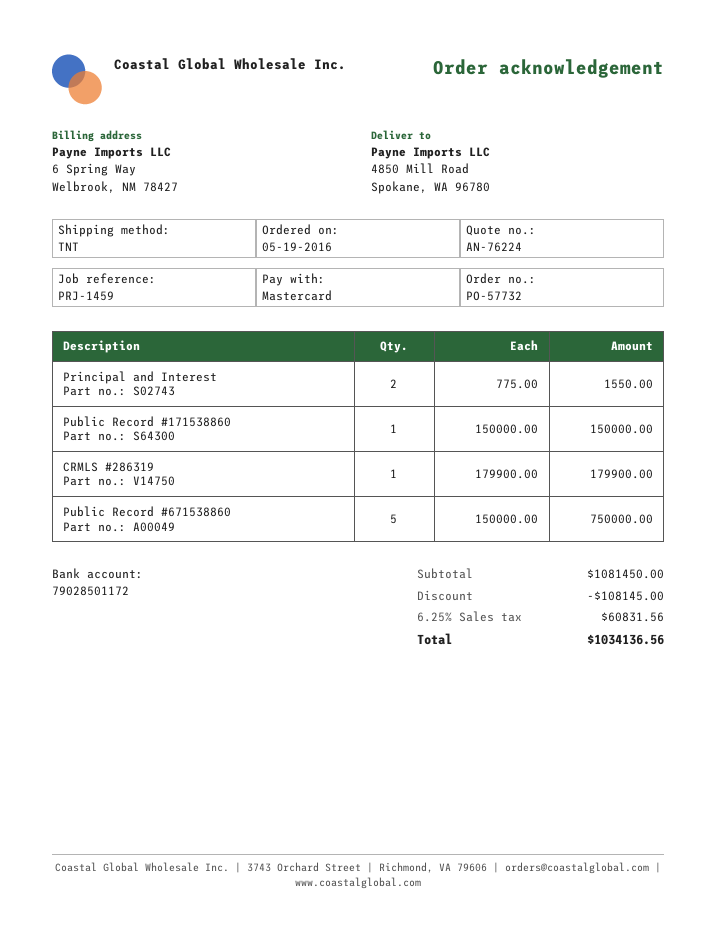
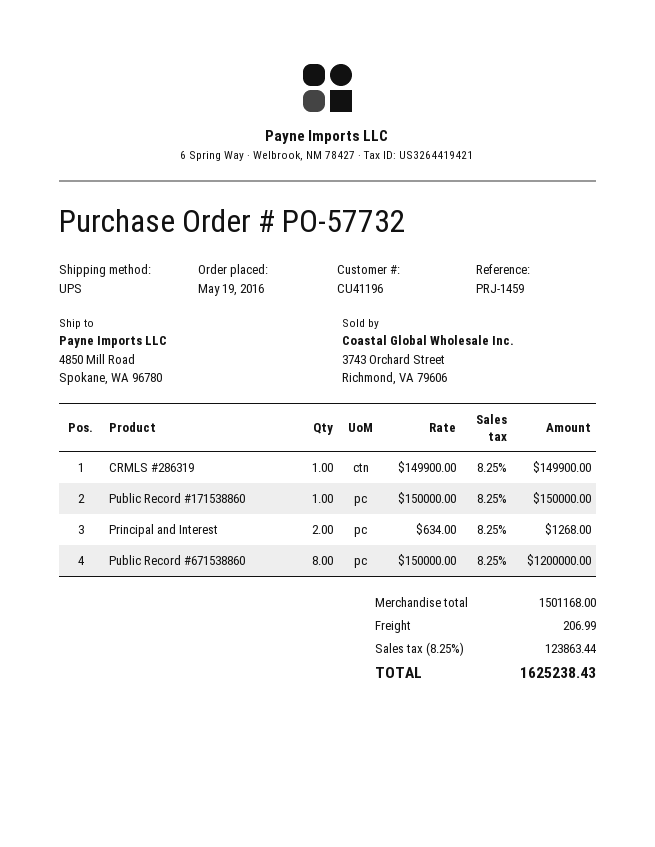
shipping method: TNT -> UPS
Principal and Interest: 2 x 775.00 = 1550.00 -> 2 x 634.00 = 1268.00
CRMLS #286319: 1 x 179900.00 = 179900.00 -> 1 x 149900.00 = 149900.00
Public Record #671538860: 5 x 150000.00 = 750000.00 -> 8 x 150000.00 = 1200000.00
subtotal: 1081450.00 -> 1501168.00
discount: 108145.00 -> none
shipping: none -> 206.99
tax: 6.25% = 60831.56 -> 8.25% = 123863.44
total: 1034136.56 -> 1625238.43

